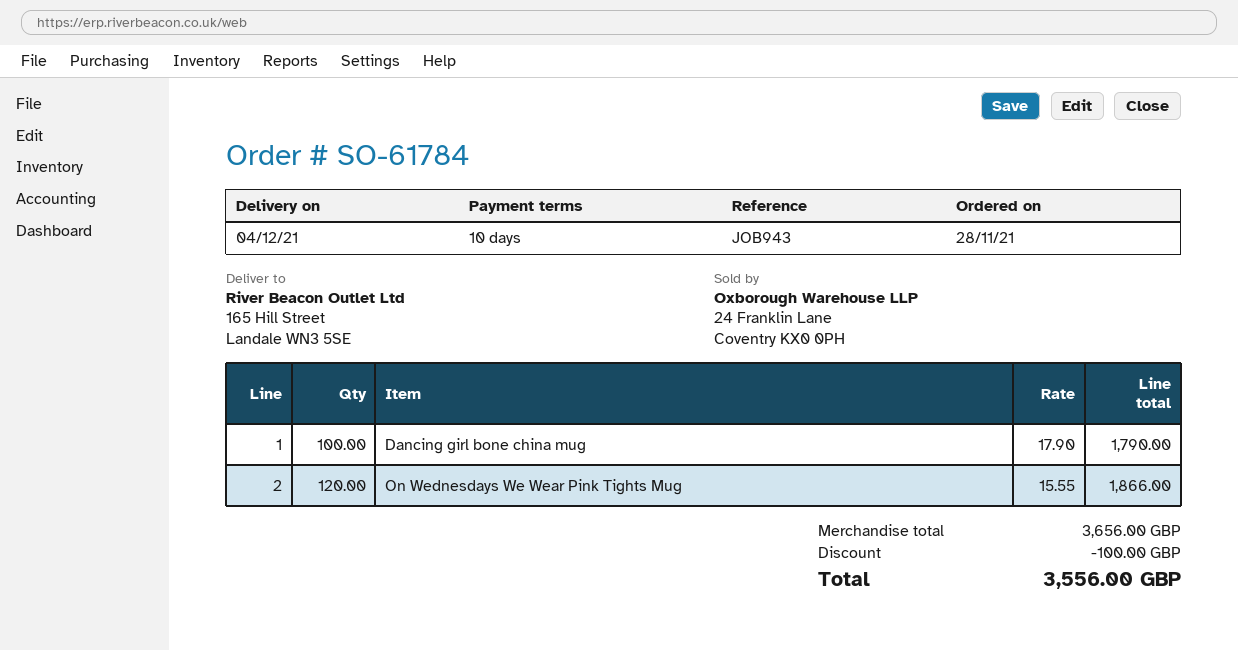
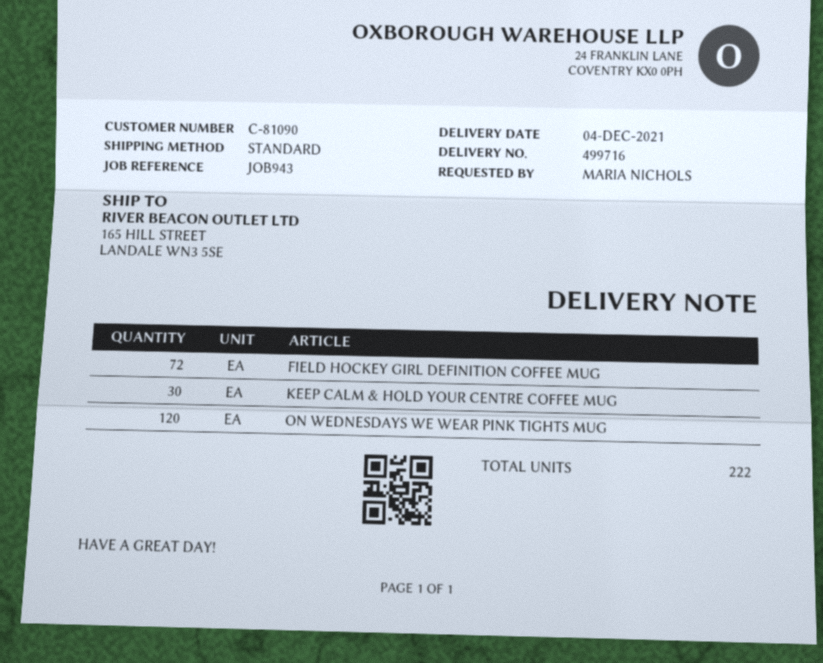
Dancing girl bone china mug: 100 -> none
FIELD HOCKEY GIRL DEFINITION COFFEE MUG: none -> 72
KEEP CALM & HOLD YOUR CENTRE COFFEE MUG: none -> 30

